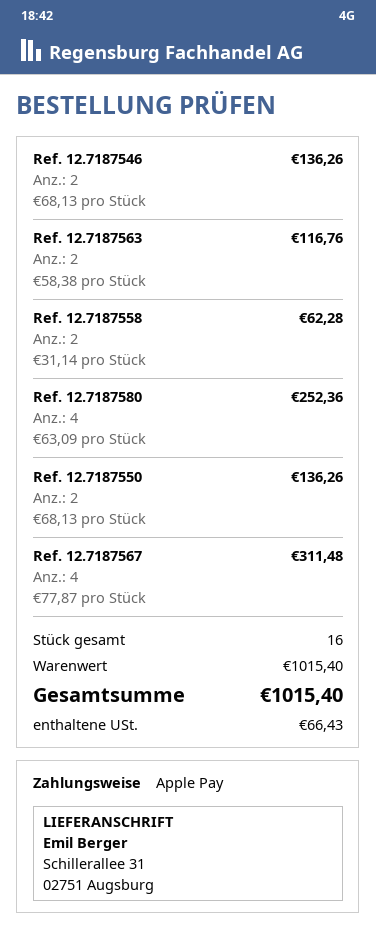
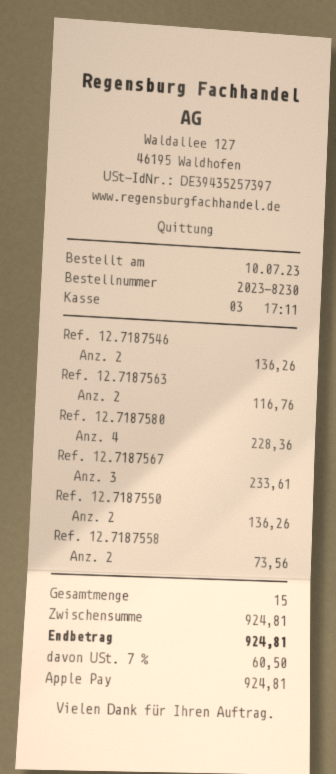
Ref. 12.7187558: 2 for 62.28 -> 2 for 73.56
Ref. 12.7187580: 4 for 252.36 -> 4 for 228.36
Ref. 12.7187567: 4 for 311.48 -> 3 for 233.61
total quantity: 16 -> 15
subtotal: 1015.40 -> 924.81
tax: 66.43 -> 60.50
total: 1015.40 -> 924.81

